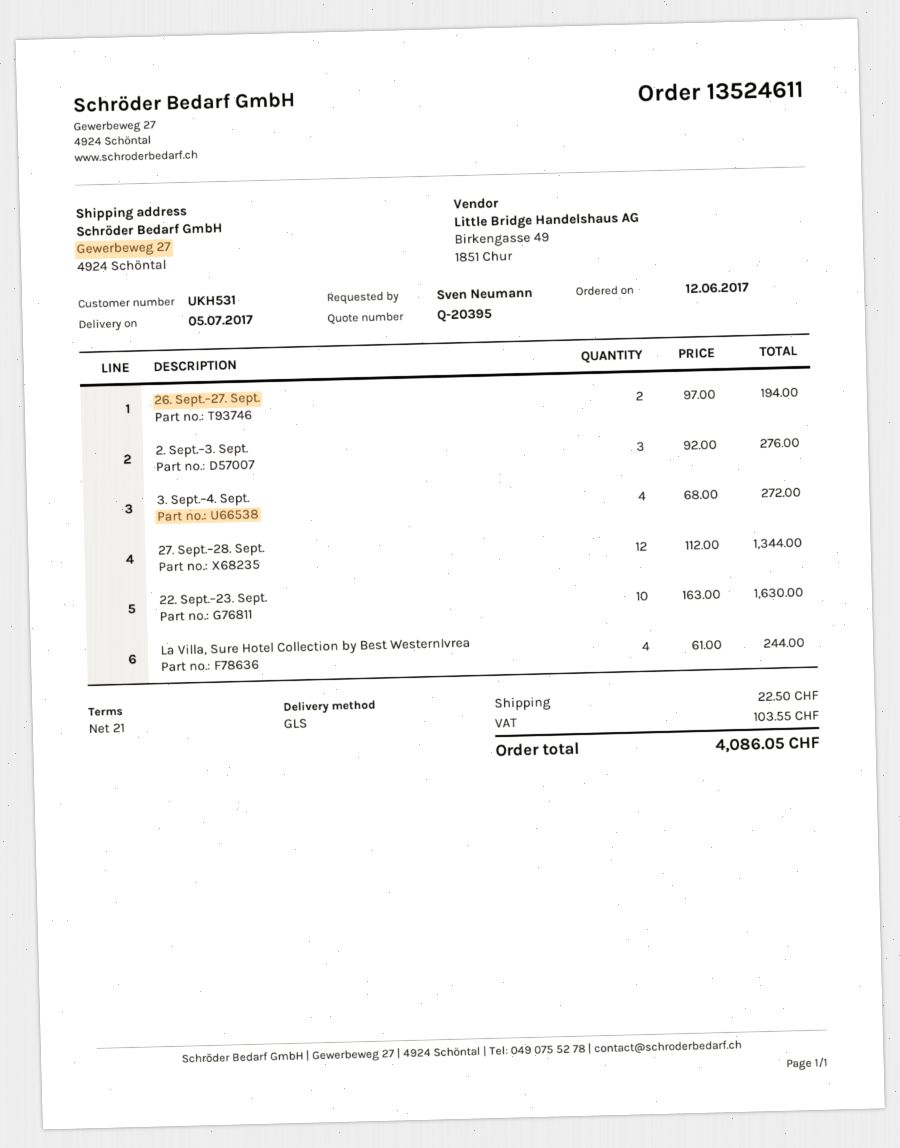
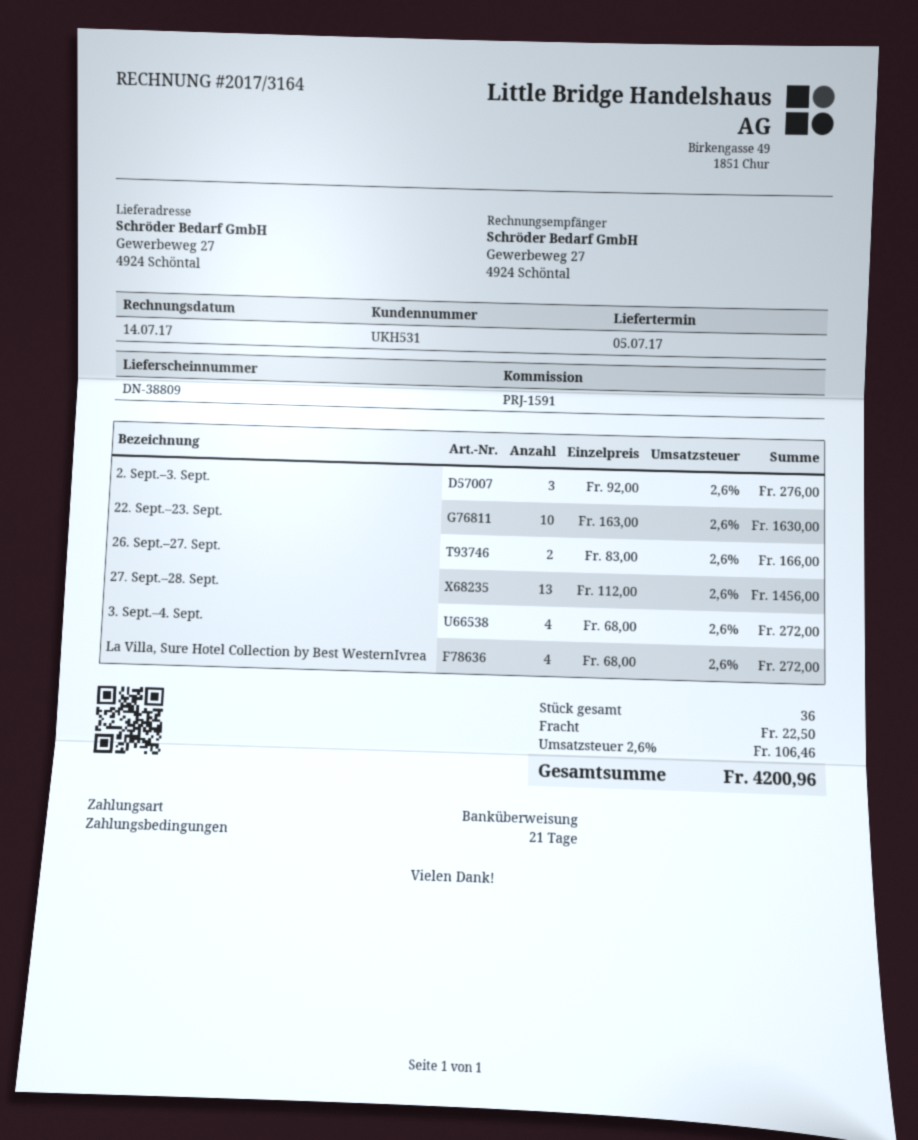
26. Sept.–27. Sept.: 2 x 97.00 = 194.00 -> 2 x 83.00 = 166.00
27. Sept.–28. Sept.: 12 x 112.00 = 1344.00 -> 13 x 112.00 = 1456.00
La Villa, Sure Hotel Collection by Best WesternIvrea: 4 x 61.00 = 244.00 -> 4 x 68.00 = 272.00
tax: 103.55 -> 106.46
total: 4086.05 -> 4200.96

